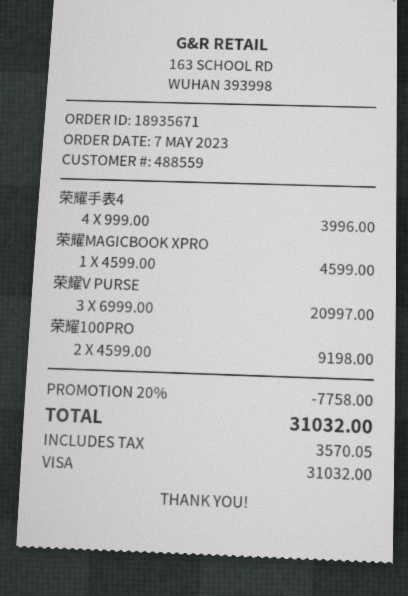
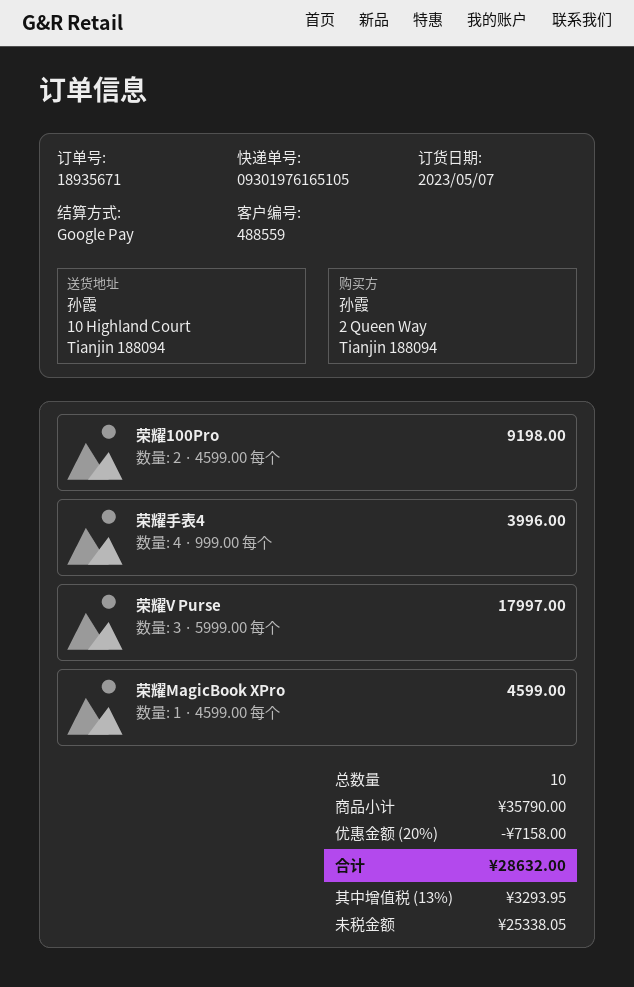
payment method: Visa -> Google Pay
荣耀V PURSE: 3 x 6999.00 = 20997.00 -> 3 x 5999.00 = 17997.00
discount: 20% = 7758.00 -> 20% = 7158.00
tax: 3570.05 -> 3293.95
total: 31032.00 -> 28632.00

